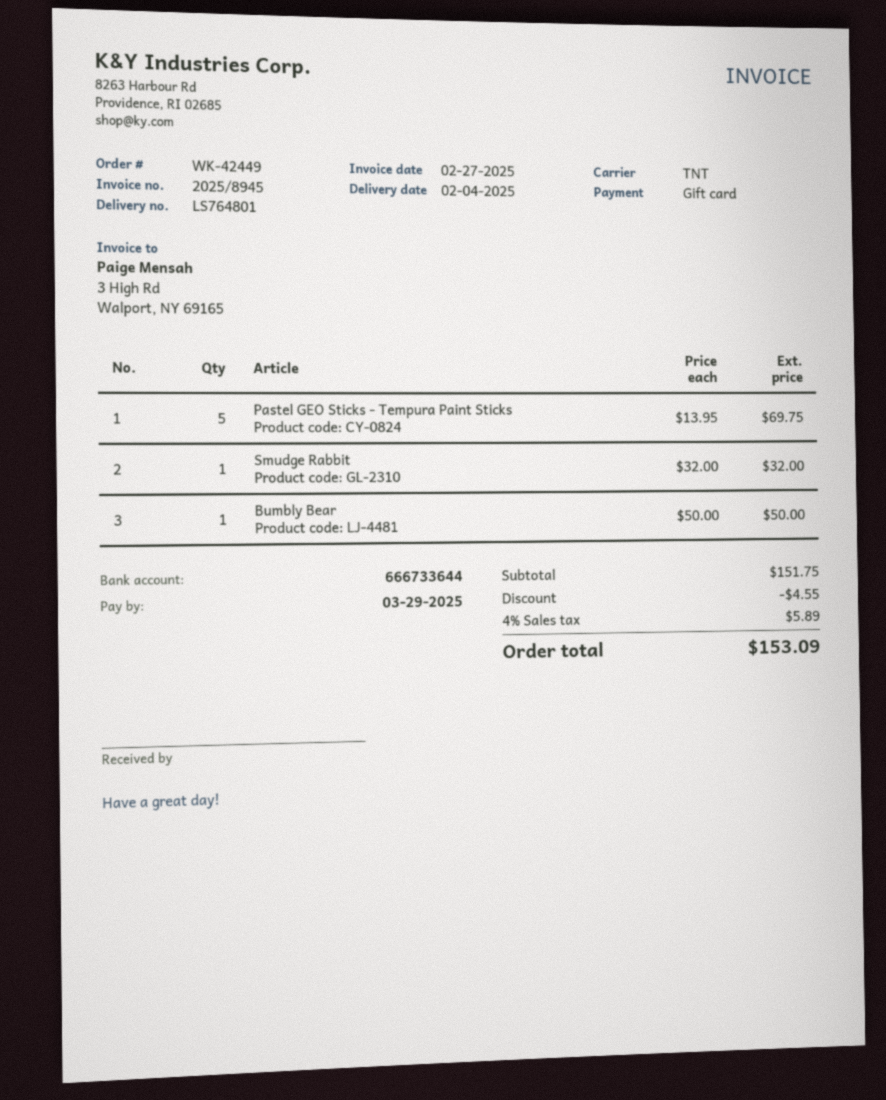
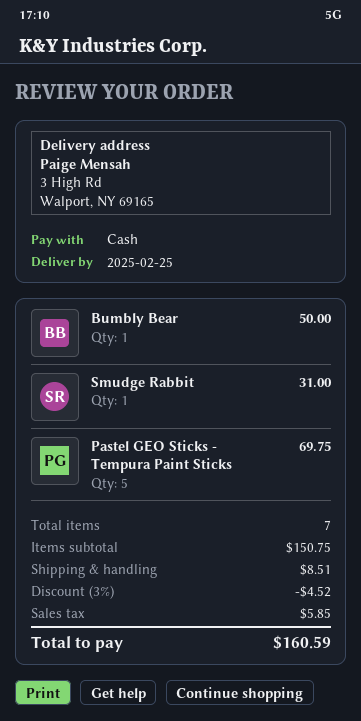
delivery date: 2025-02-04 -> 2025-02-25
payment method: gift card -> cash
Smudge Rabbit: 1 for 32.00 -> 1 for 31.00
subtotal: 151.75 -> 150.75
discount: 4.55 -> 4.52
shipping: none -> 8.51
tax: 5.89 -> 5.85
total: 153.09 -> 160.59

